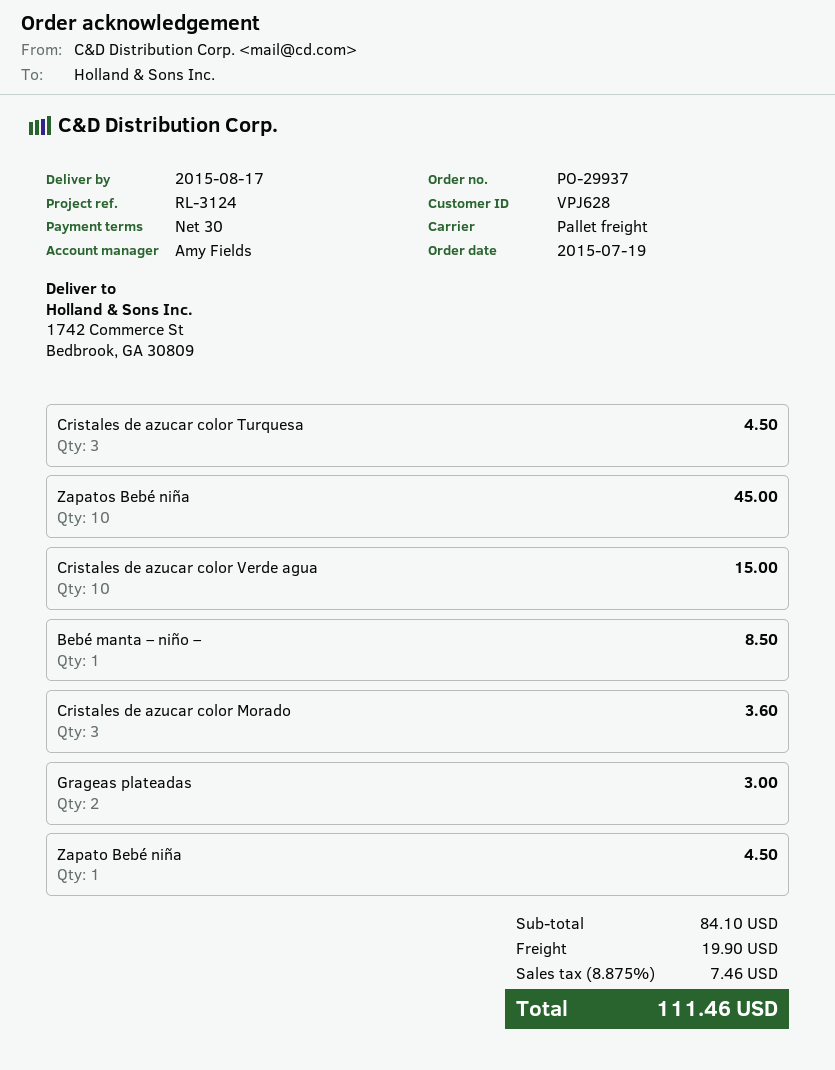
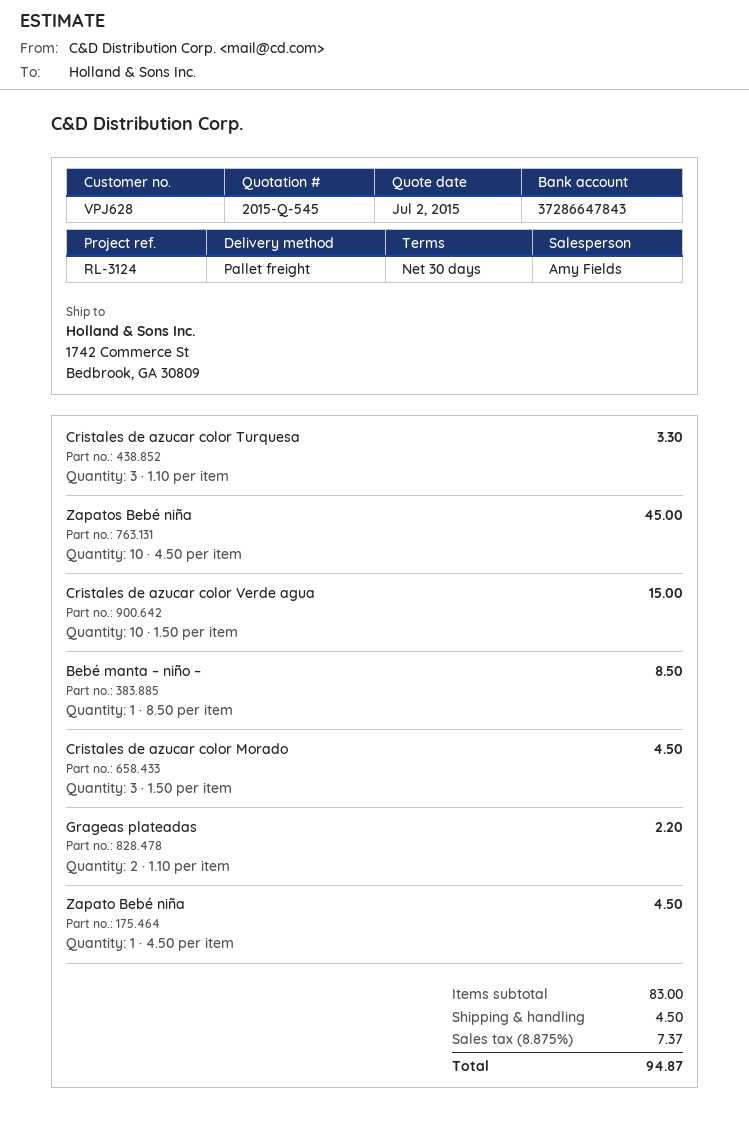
Cristales de azucar color Turquesa: 3 for 4.50 -> 3 for 3.30
Cristales de azucar color Morado: 3 for 3.60 -> 3 for 4.50
Grageas plateadas: 2 for 3.00 -> 2 for 2.20
subtotal: 84.10 -> 83.00
shipping: 19.90 -> 4.50
tax: 8.875% = 7.46 -> 8.875% = 7.37
total: 111.46 -> 94.87

